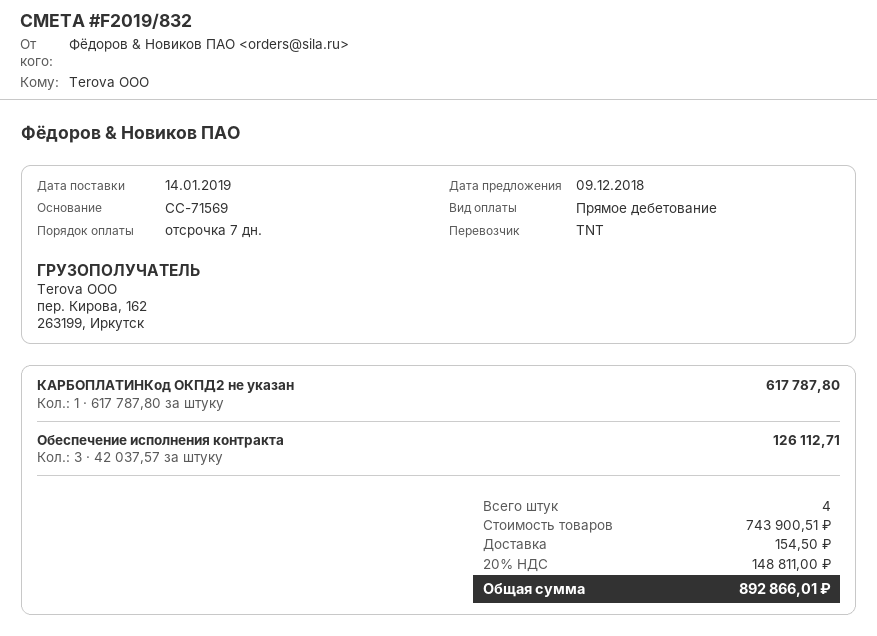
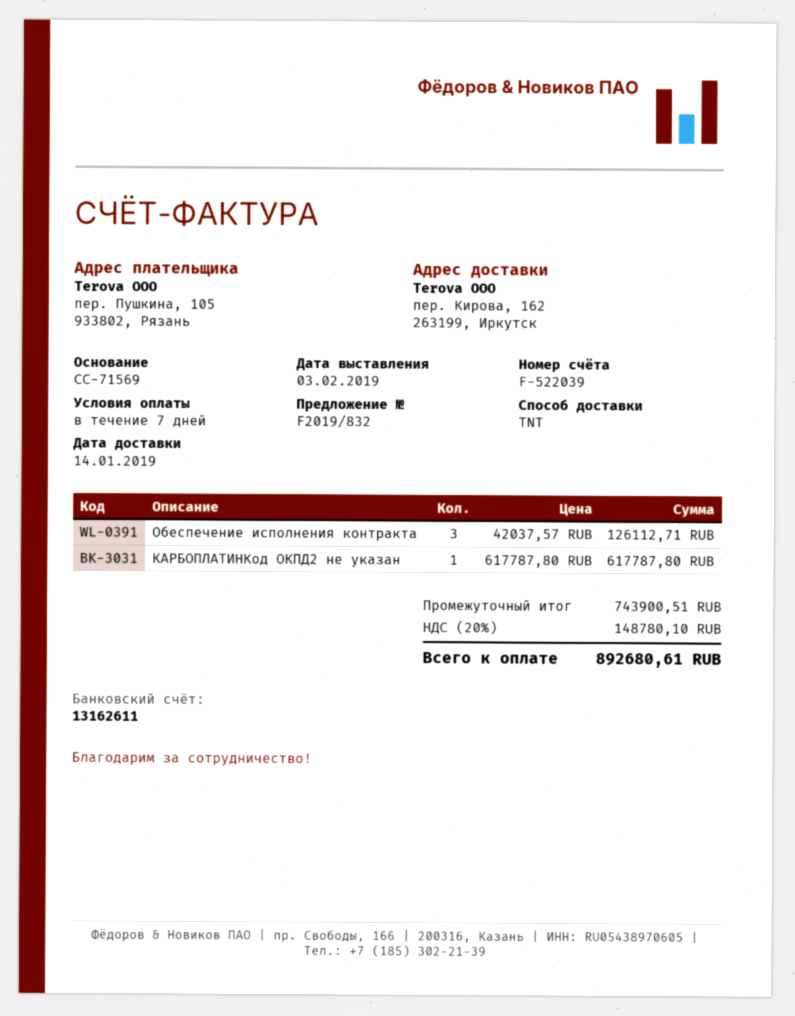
shipping: 154.50 -> none
tax: 20% = 148811.00 -> 20% = 148780.10
total: 892866.01 -> 892680.61

